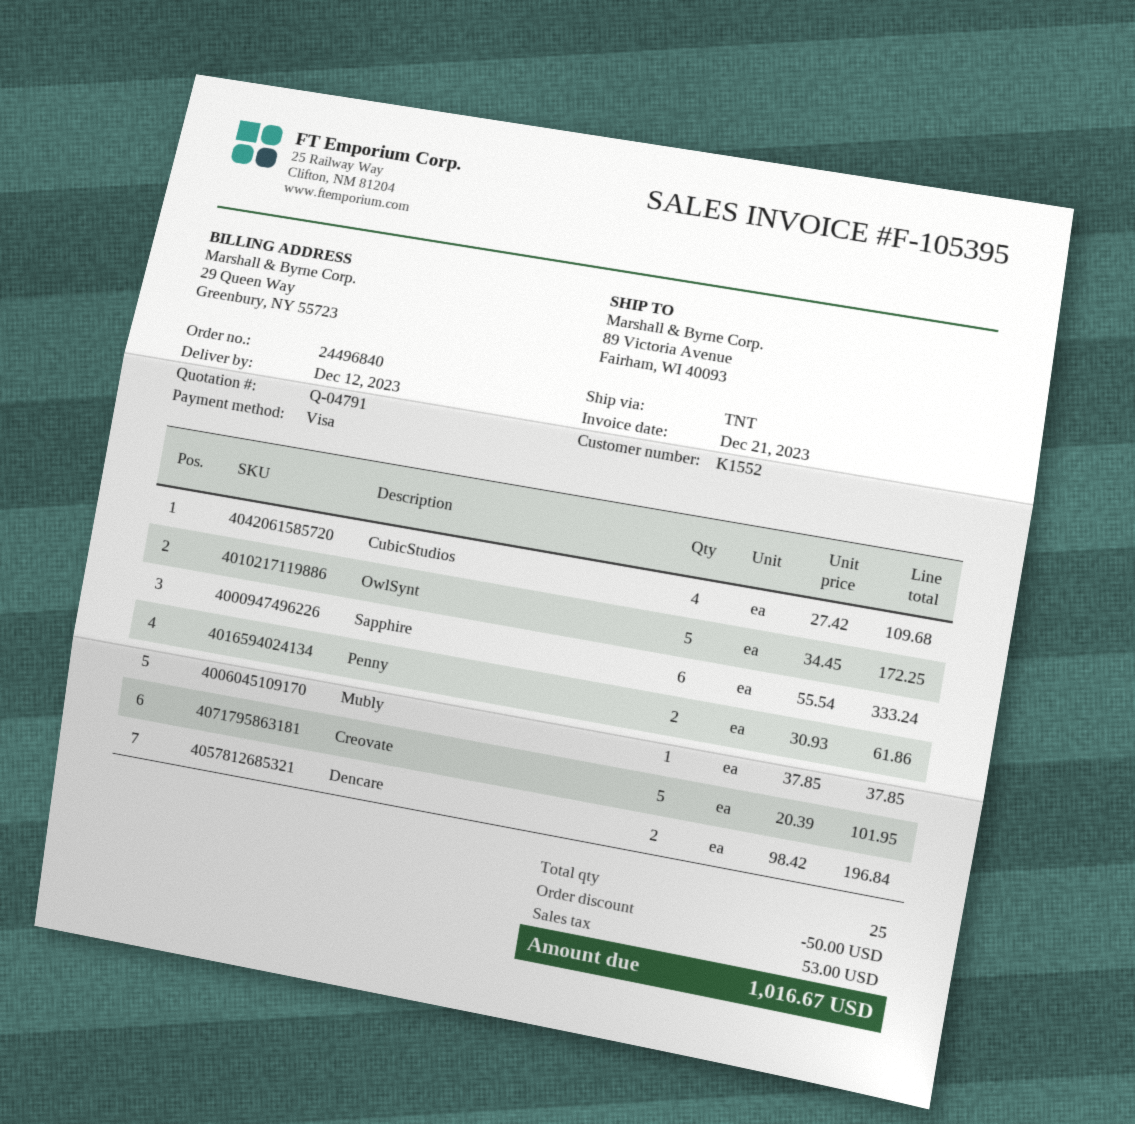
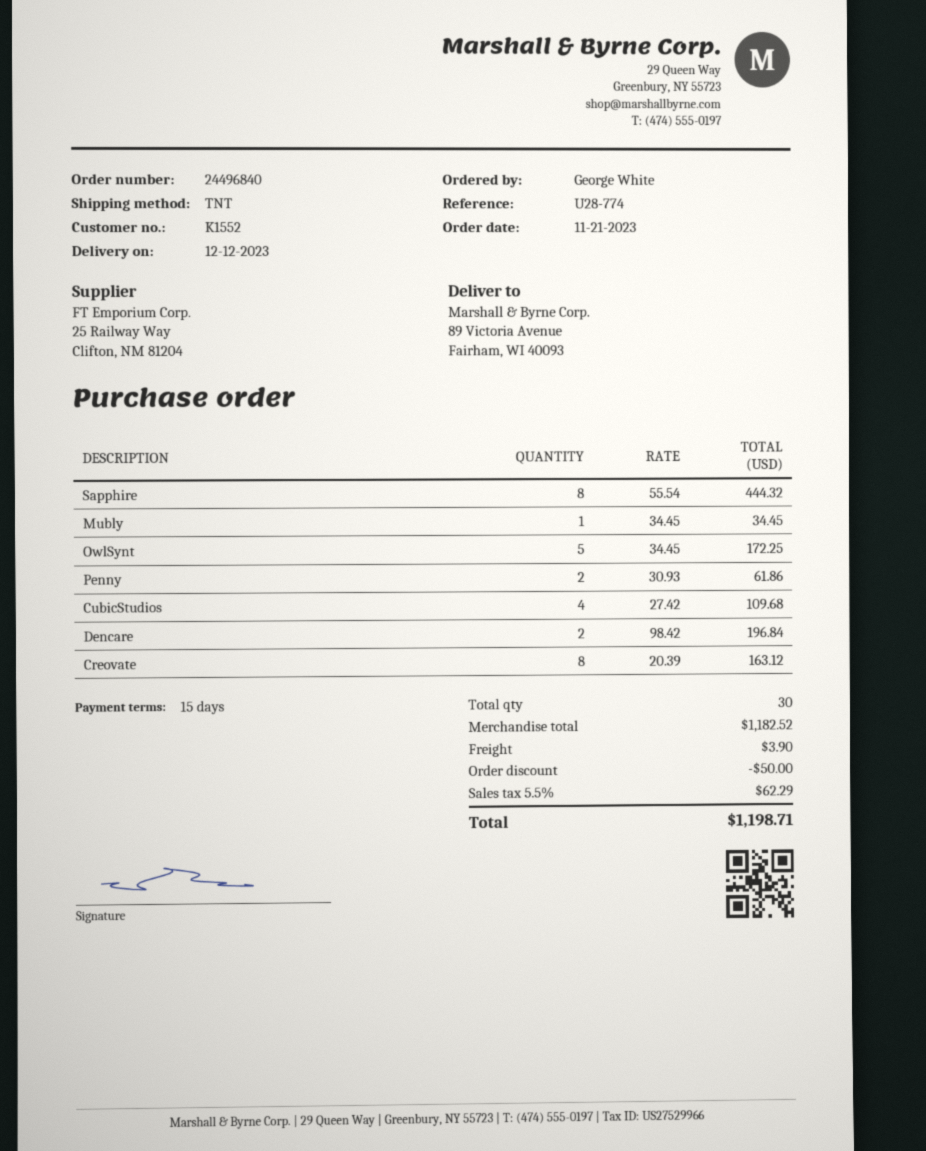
Sapphire: 6 x 55.54 = 333.24 -> 8 x 55.54 = 444.32
Mubly: 1 x 37.85 = 37.85 -> 1 x 34.45 = 34.45
Creovate: 5 x 20.39 = 101.95 -> 8 x 20.39 = 163.12
total quantity: 25 -> 30
shipping: none -> 3.90
tax: 53.00 -> 62.29
total: 1016.67 -> 1198.71

